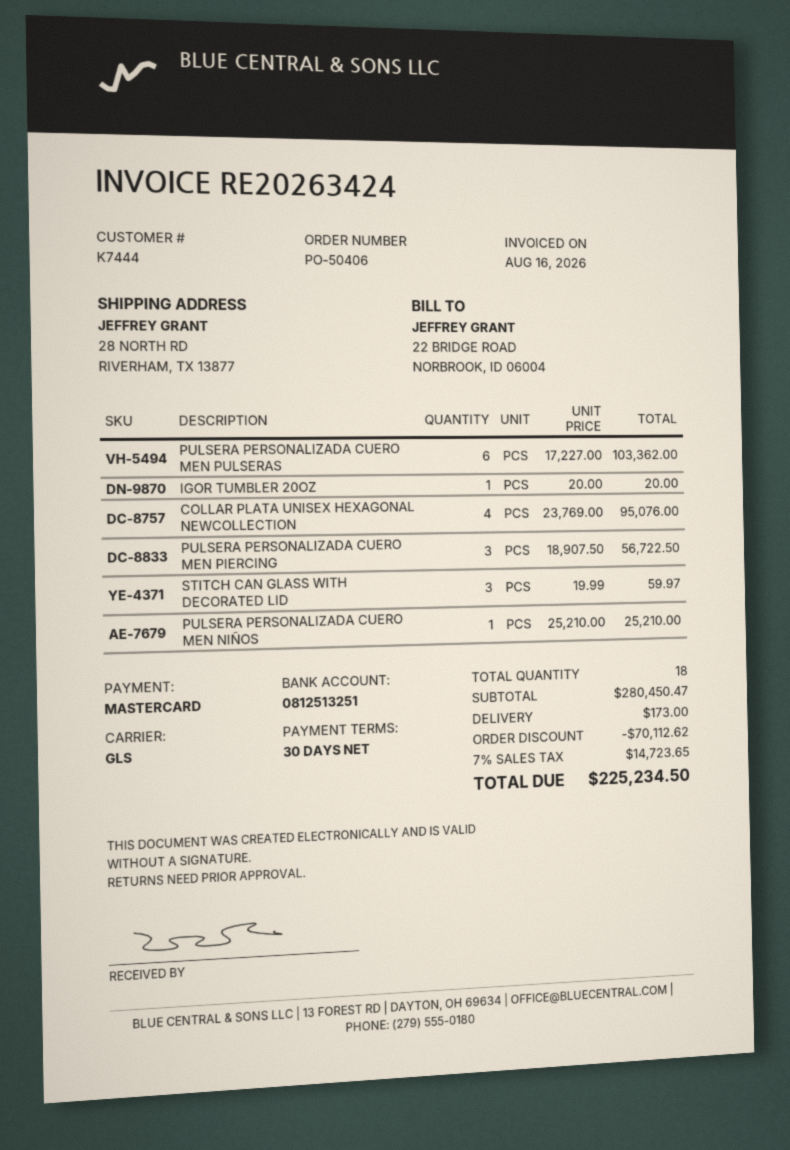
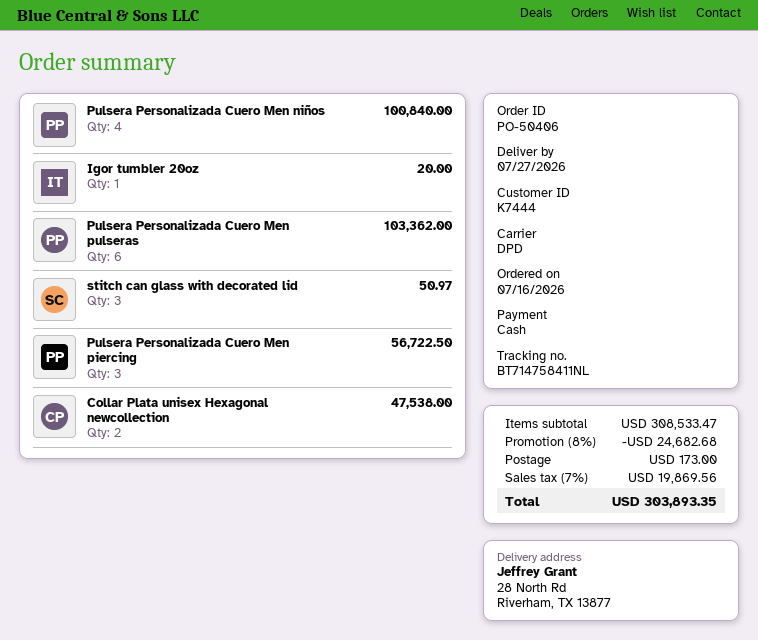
payment method: Mastercard -> cash
shipping method: GLS -> DPD
COLLAR PLATA UNISEX HEXAGONAL NEWCOLLECTION: 4 for 95076.00 -> 2 for 47538.00
STITCH CAN GLASS WITH DECORATED LID: 3 for 59.97 -> 3 for 50.97
PULSERA PERSONALIZADA CUERO MEN NIÑOS: 1 for 25210.00 -> 4 for 100840.00
subtotal: 280450.47 -> 308533.47
discount: 70112.62 -> 24682.68
tax: 7% = 14723.65 -> 7% = 19869.56
total: 225234.50 -> 303893.35

